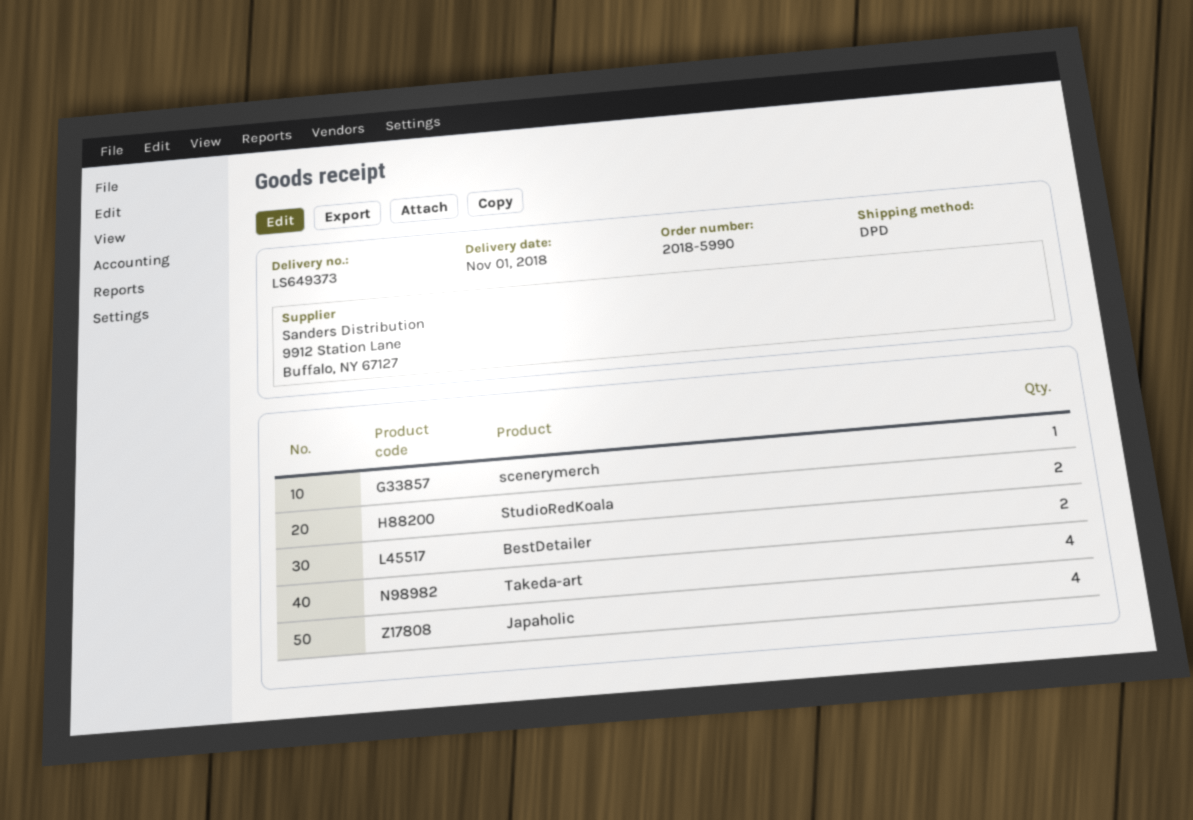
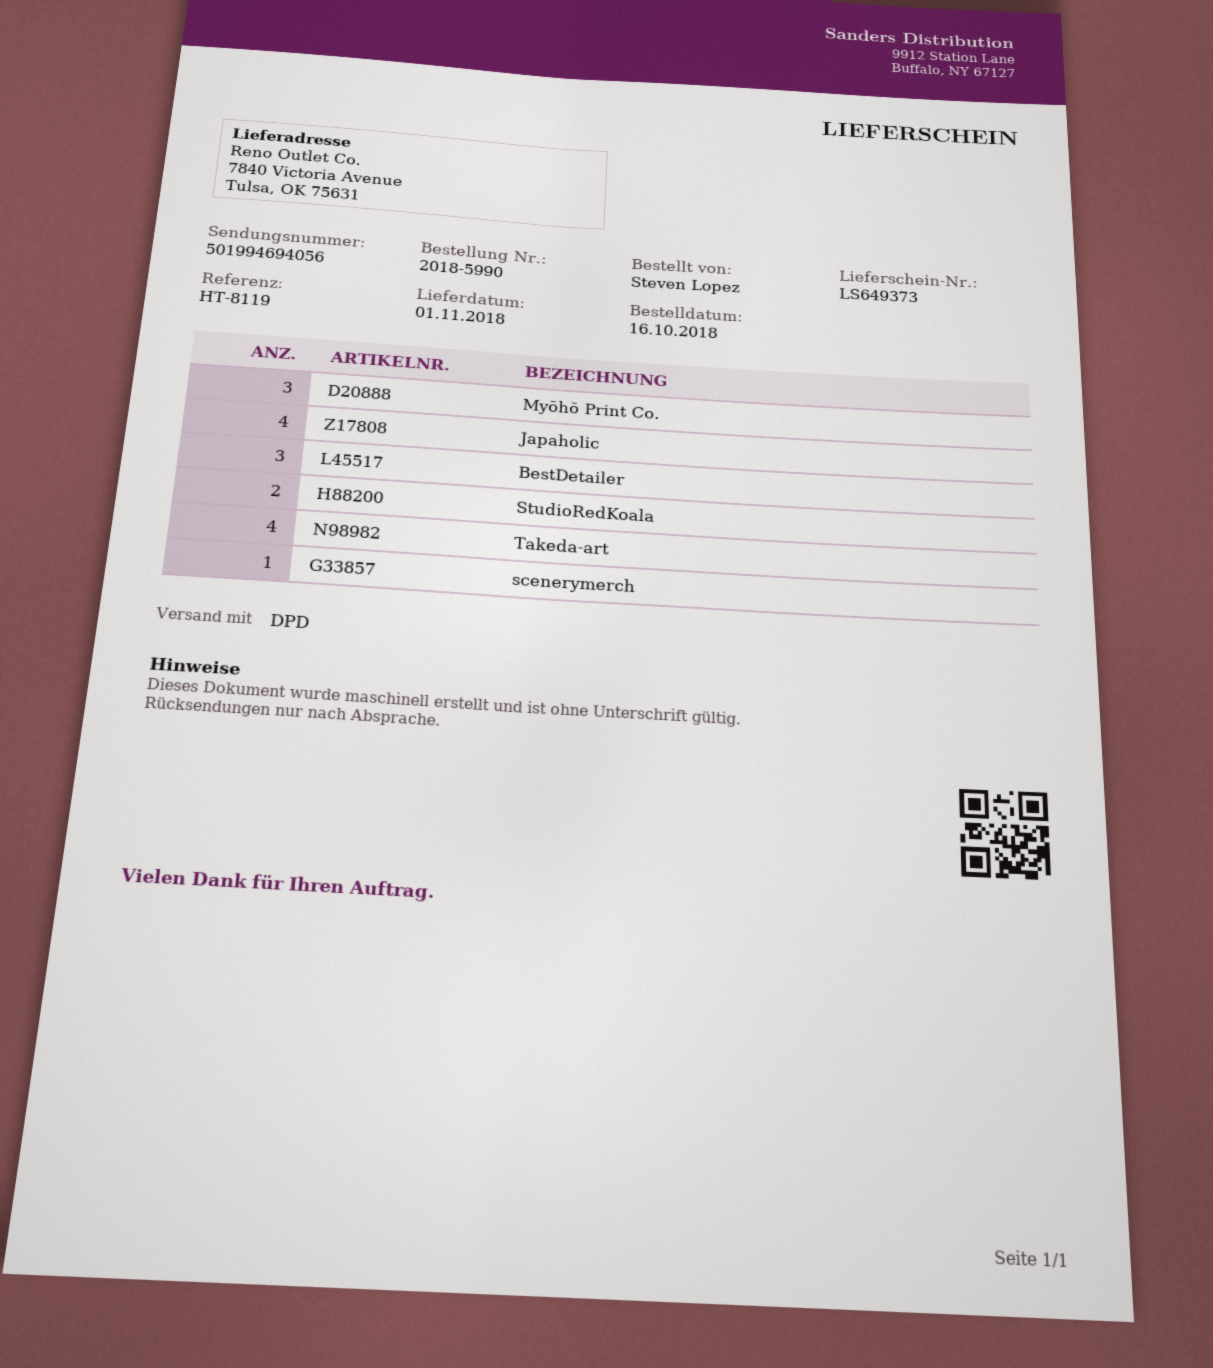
BestDetailer: 2 -> 3
Myōhō Print Co.: none -> 3

